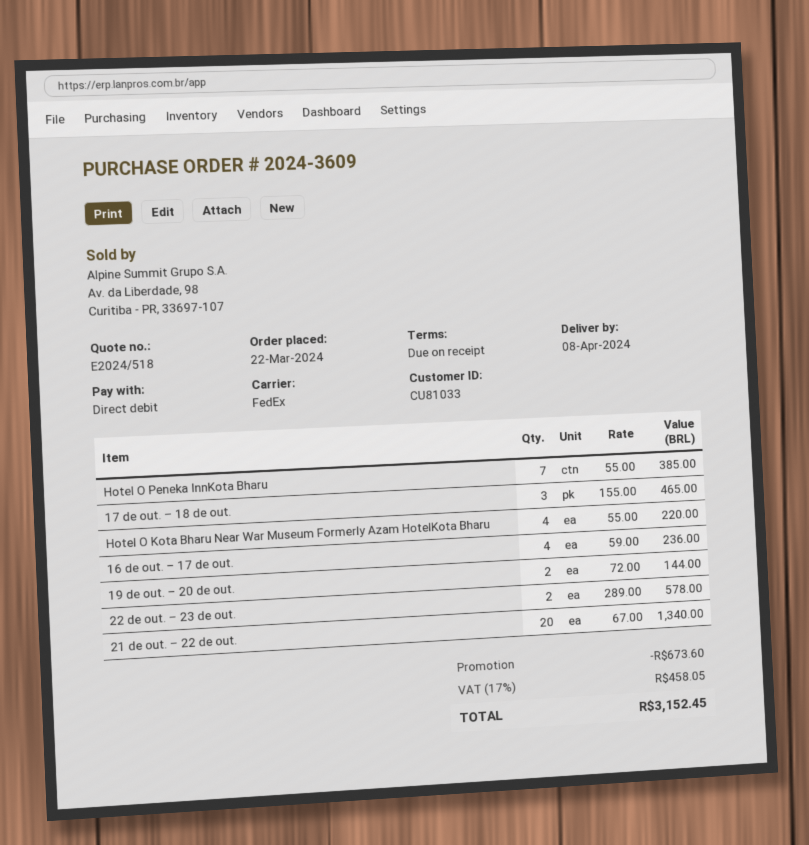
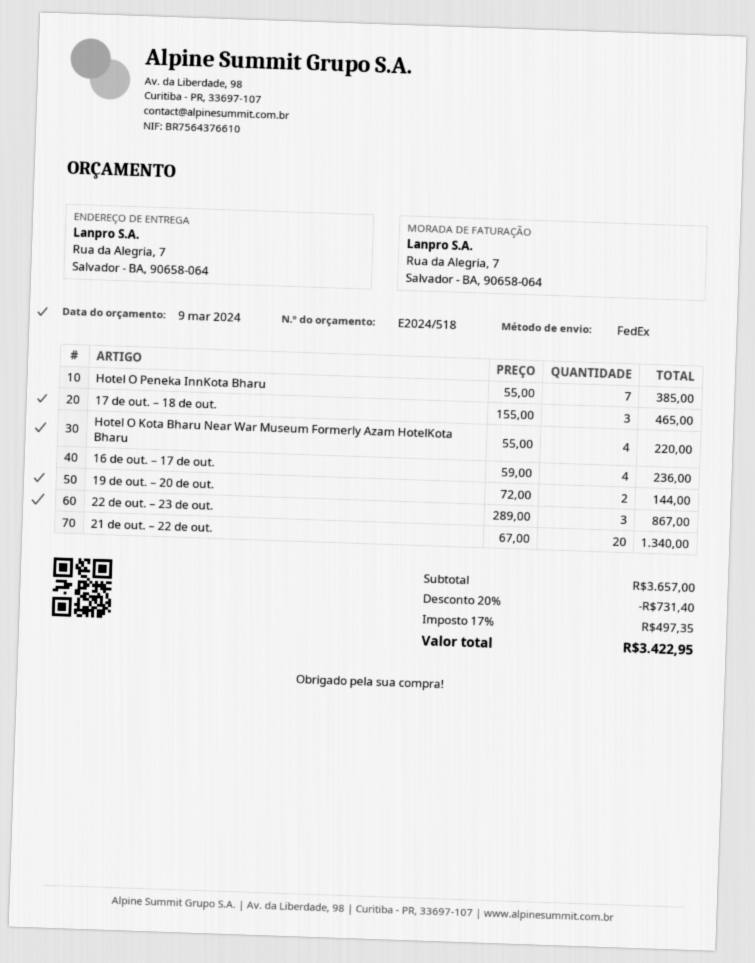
22 de out. – 23 de out.: 2 x 289.00 = 578.00 -> 3 x 289.00 = 867.00
discount: 673.60 -> 731.40
tax: 17% = 458.05 -> 17% = 497.35
total: 3152.45 -> 3422.95

